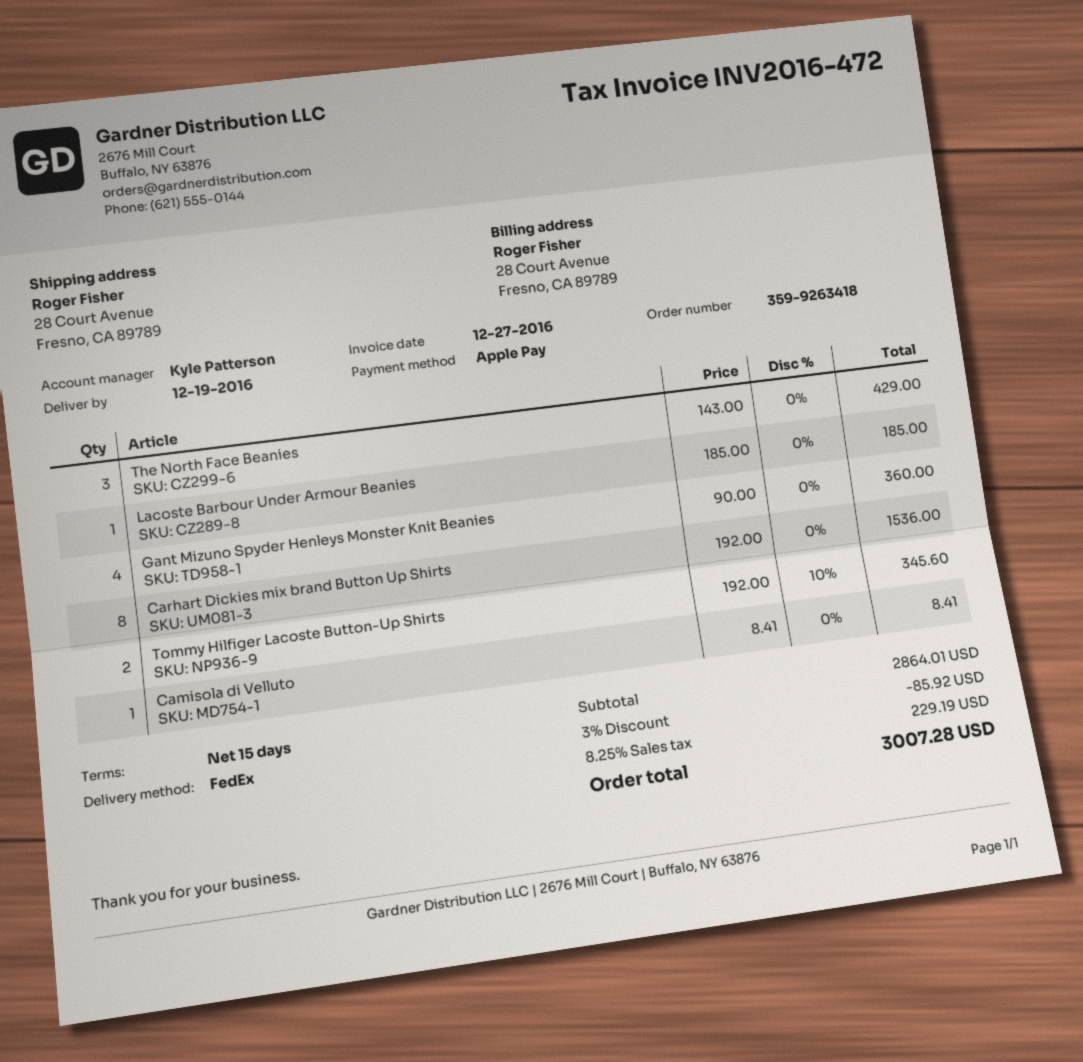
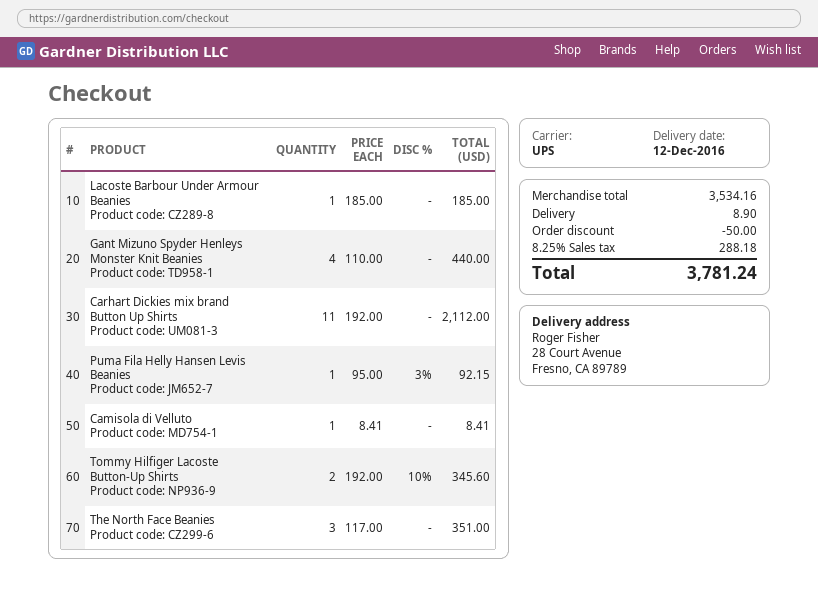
delivery date: 2016-12-19 -> 2016-12-12
shipping method: FedEx -> UPS
The North Face Beanies: 3 x 143.00 = 429.00 -> 3 x 117.00 = 351.00
Gant Mizuno Spyder Henleys Monster Knit Beanies: 4 x 90.00 = 360.00 -> 4 x 110.00 = 440.00
Carhart Dickies mix brand Button Up Shirts: 8 x 192.00 = 1536.00 -> 11 x 192.00 = 2112.00
Puma Fila Helly Hansen Levis Beanies: none -> 1 x 95.00 - 3% = 92.15
subtotal: 2864.01 -> 3534.16
discount: 85.92 -> 50.00
shipping: none -> 8.90
tax: 8.25% = 229.19 -> 8.25% = 288.18
total: 3007.28 -> 3781.24

